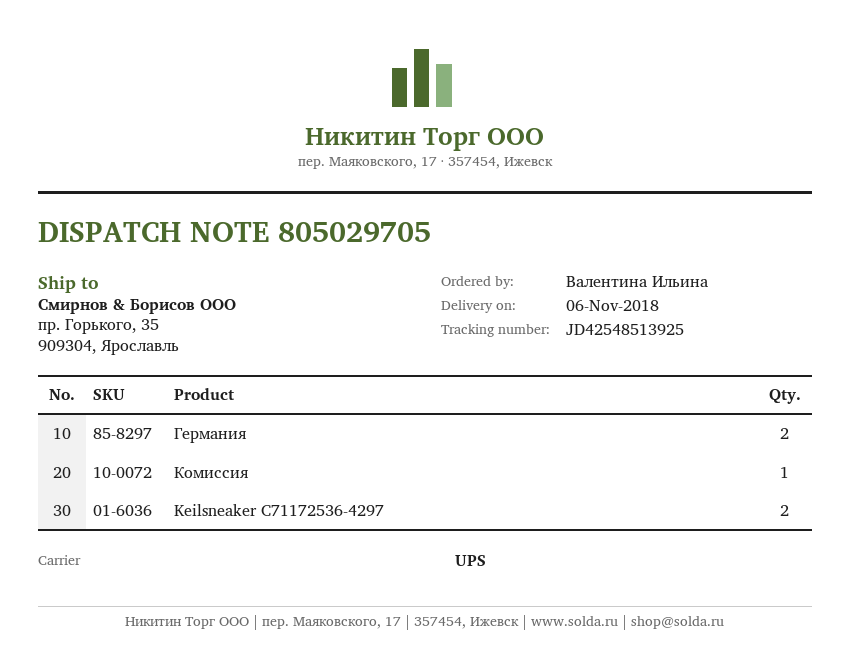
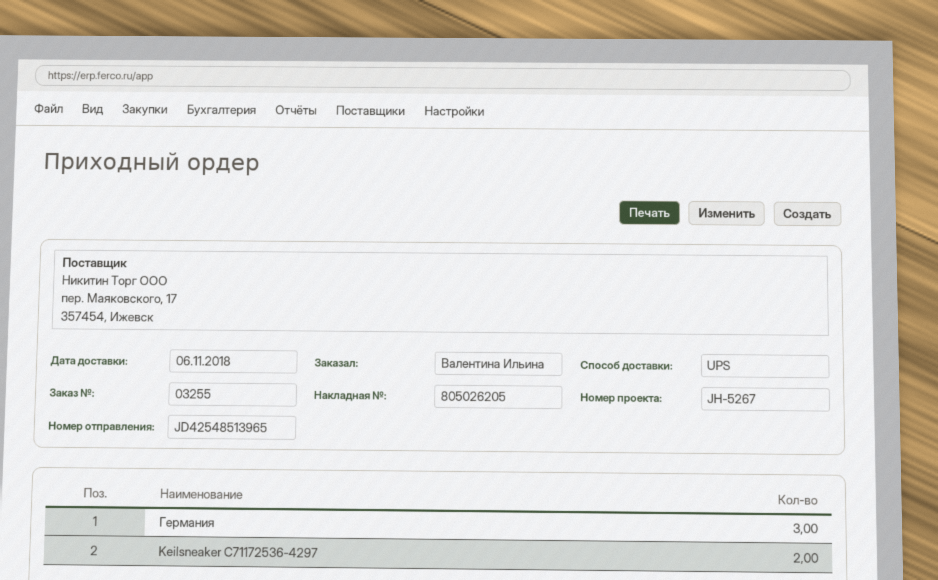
delivery note number: 805029705 -> 805026205
tracking number: JD42548513925 -> JD42548513965
Германия: 2 -> 3
Комиссия: 1 -> none

